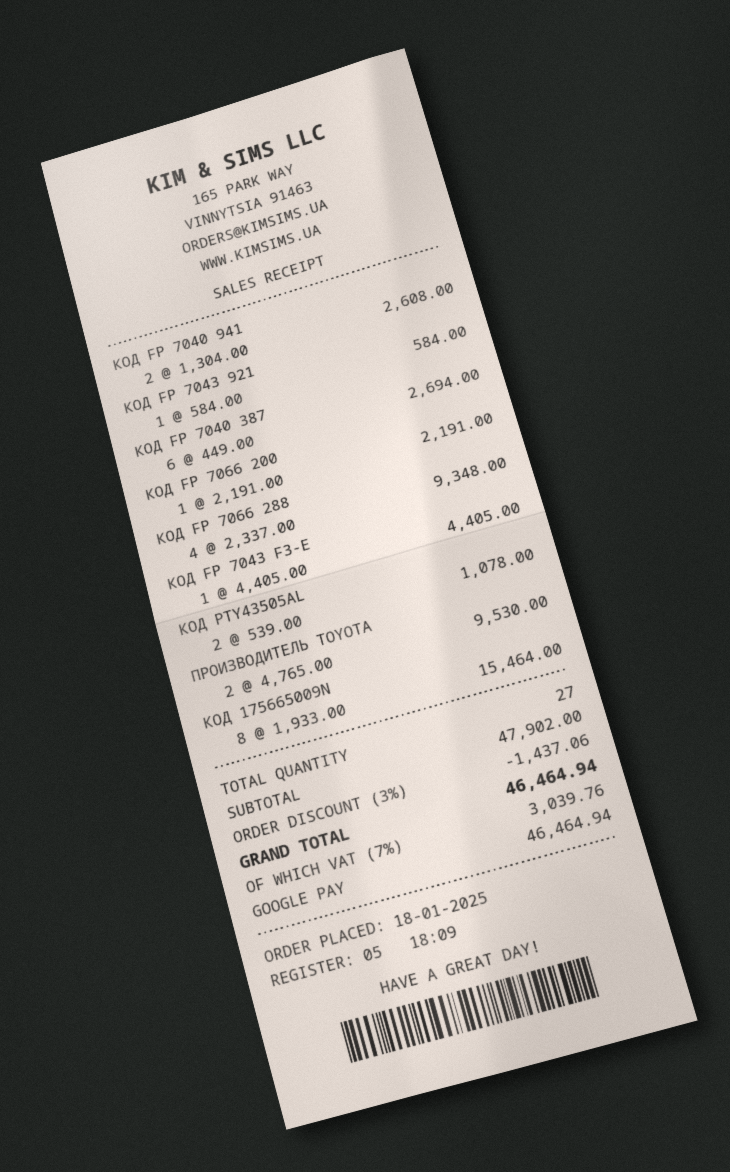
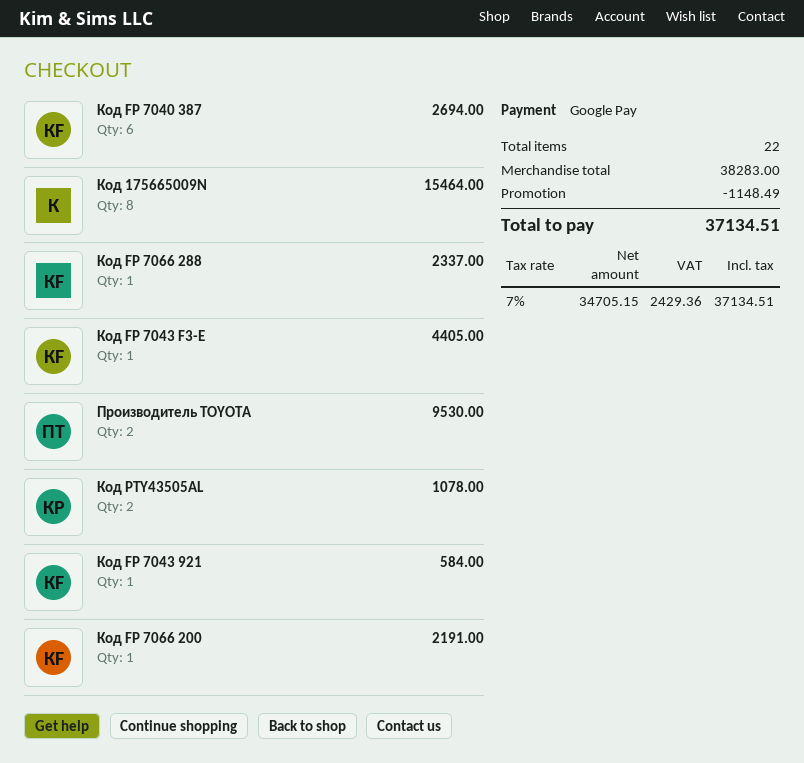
КОД FP 7040 941: 2 for 2608.00 -> none
КОД FP 7066 288: 4 for 9348.00 -> 1 for 2337.00
total quantity: 27 -> 22
subtotal: 47902.00 -> 38283.00
discount: 1437.06 -> 1148.49
tax: 7% = 3039.76 -> 7% = 2429.36
total: 46464.94 -> 37134.51

